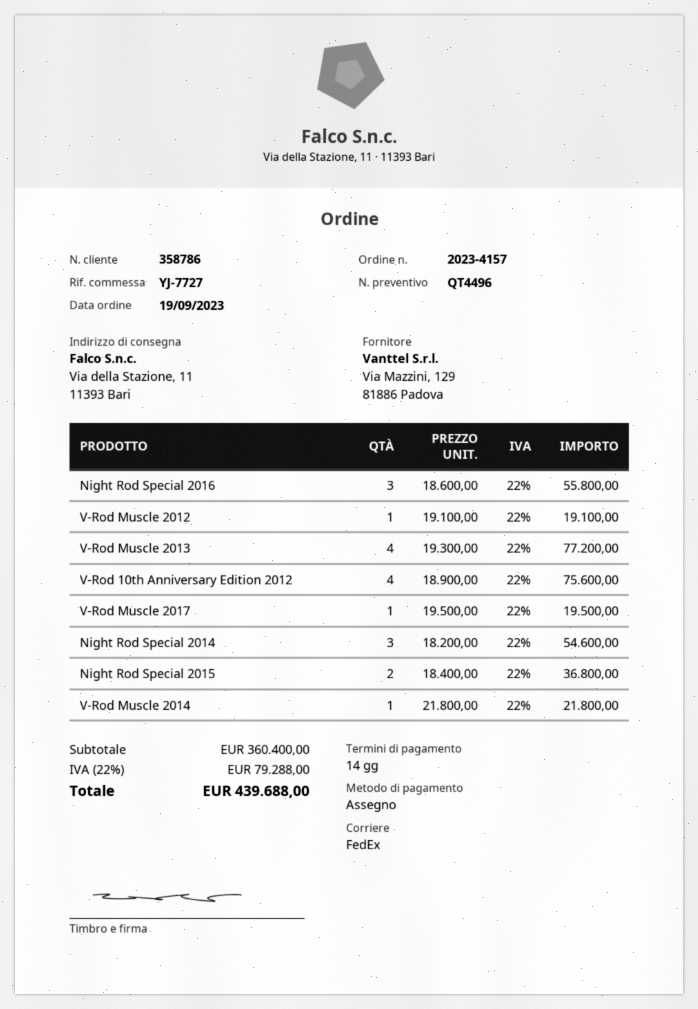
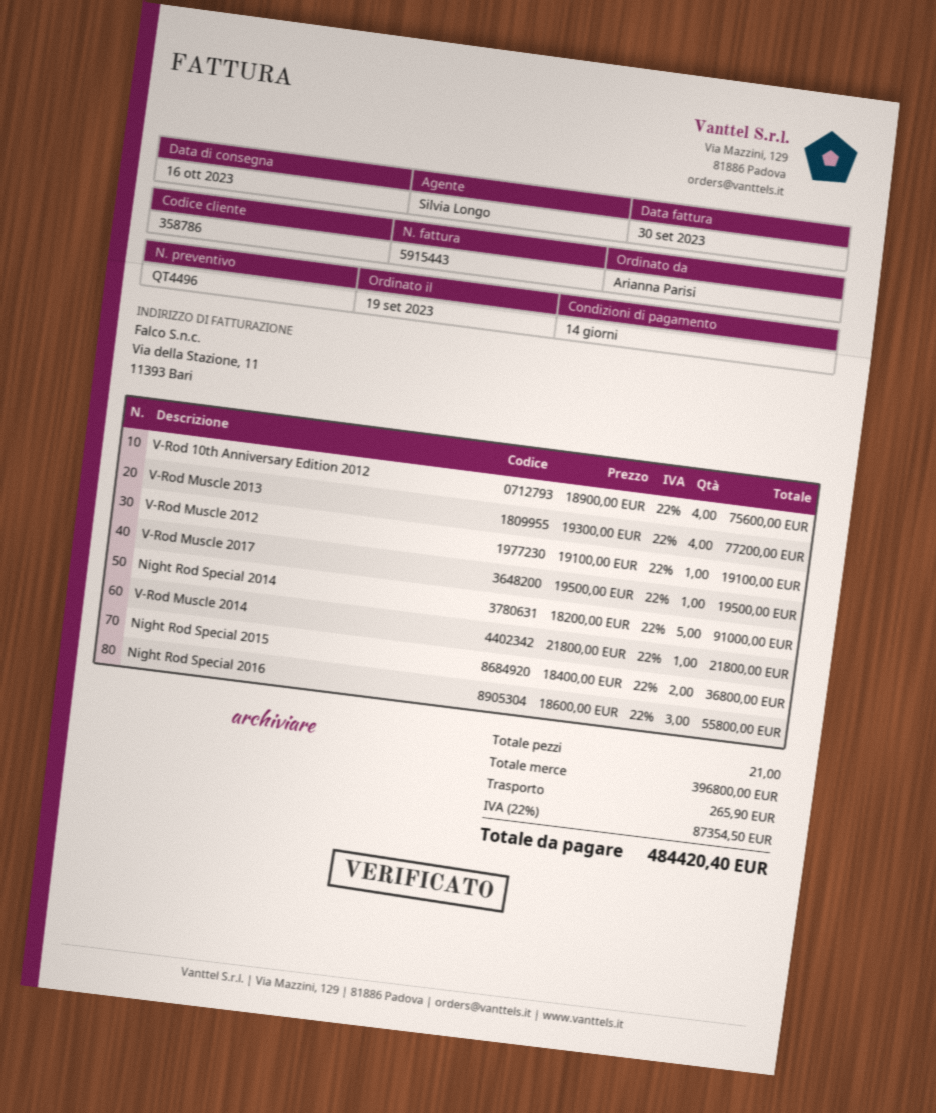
Night Rod Special 2014: 3 x 18200.00 = 54600.00 -> 5 x 18200.00 = 91000.00
subtotal: 360400.00 -> 396800.00
shipping: none -> 265.90
tax: 22% = 79288.00 -> 22% = 87354.50
total: 439688.00 -> 484420.40

